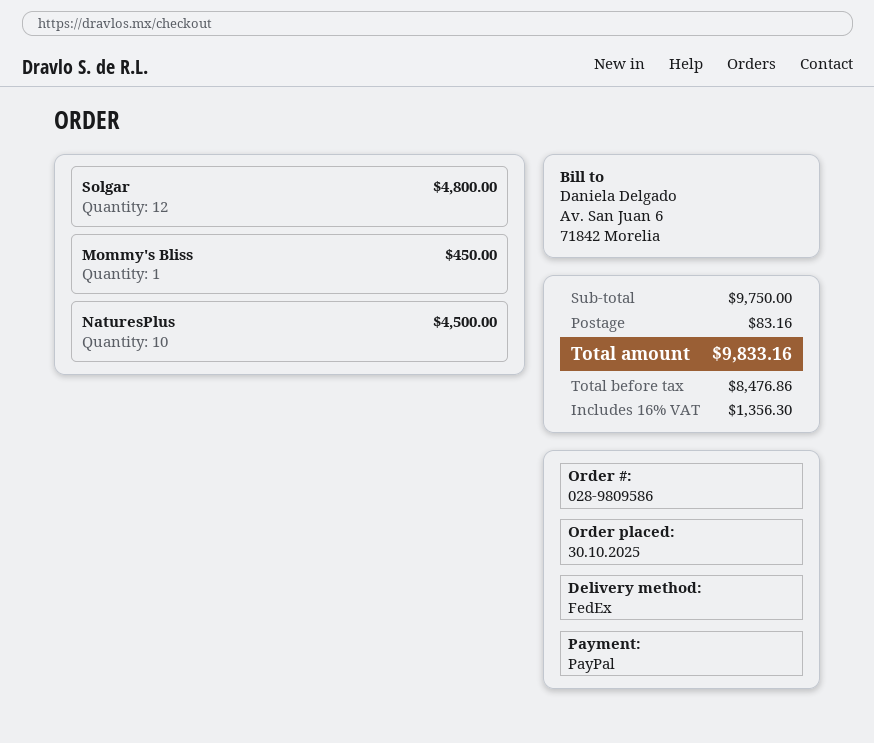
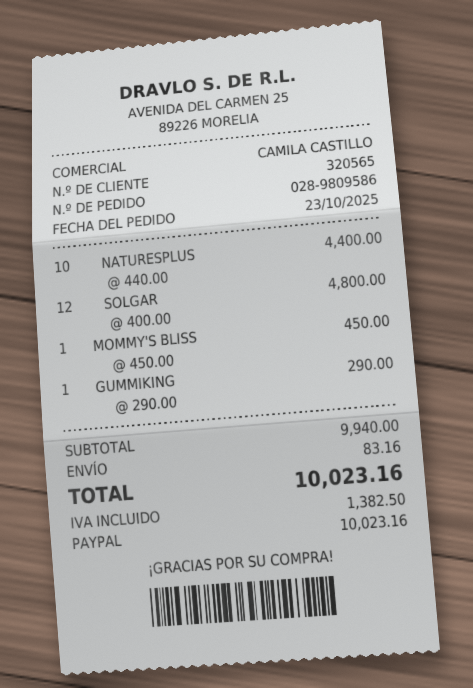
order date: 2025-10-30 -> 2025-10-23
NaturesPlus: 10 for 4500.00 -> 10 for 4400.00
GUMMIKING: none -> 1 for 290.00
subtotal: 9750.00 -> 9940.00
tax: 1356.30 -> 1382.50
total: 9833.16 -> 10023.16

